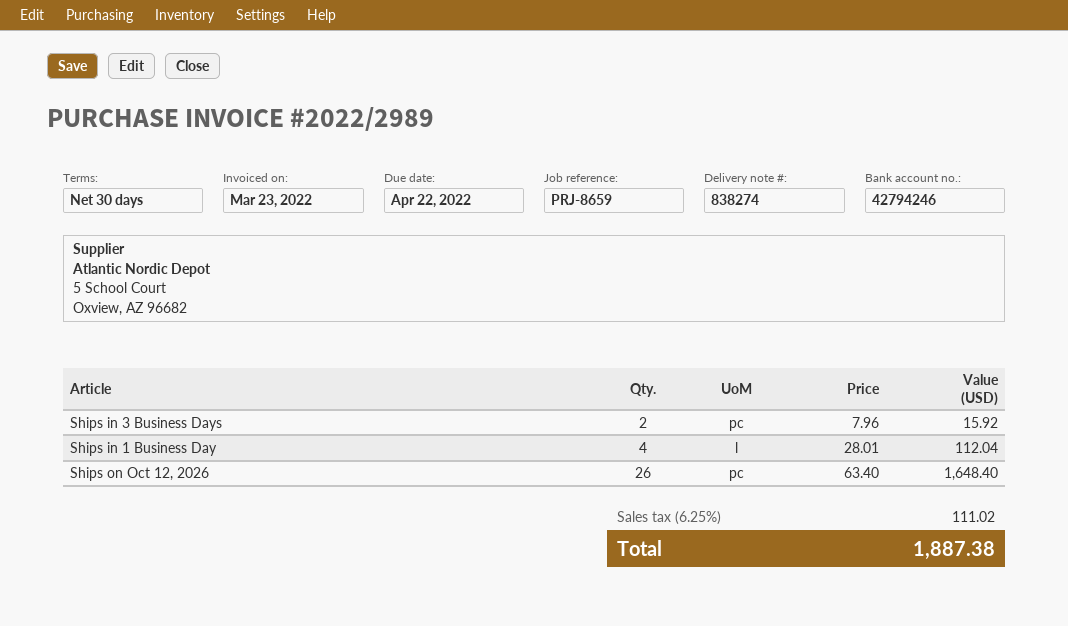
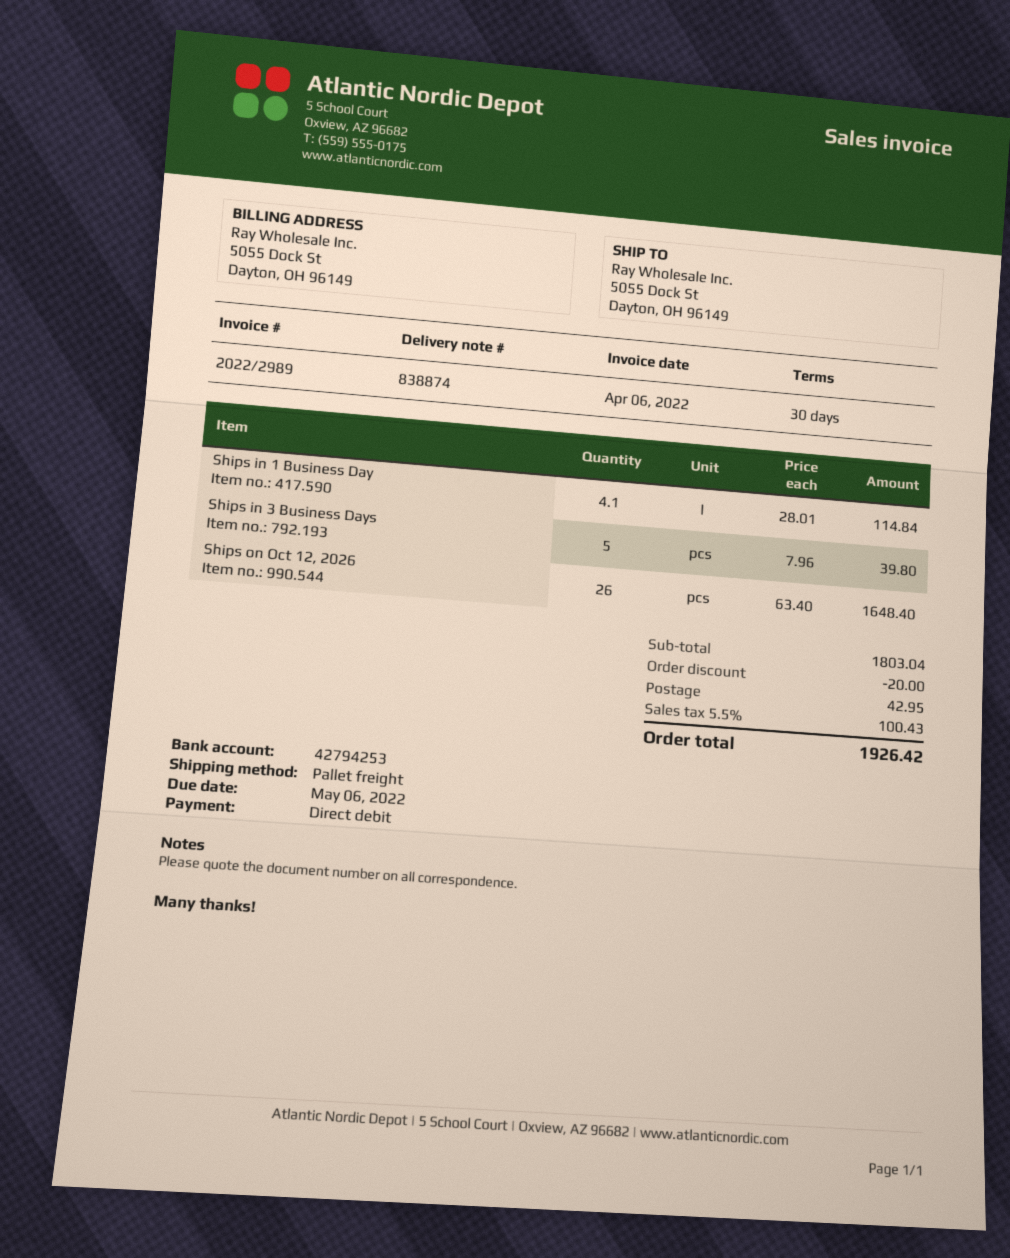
delivery note number: 838274 -> 838874
invoice date: 2022-03-23 -> 2022-04-06
due date: 2022-04-22 -> 2022-05-06
bank account: 42794246 -> 42794253
Ships in 3 Business Days: 2 x 7.96 = 15.92 -> 5 x 7.96 = 39.80
Ships in 1 Business Day: 4 x 28.01 = 112.04 -> 4.1 x 28.01 = 114.84
discount: none -> 20.00
shipping: none -> 42.95
tax: 6.25% = 111.02 -> 5.5% = 100.43
total: 1887.38 -> 1926.42

